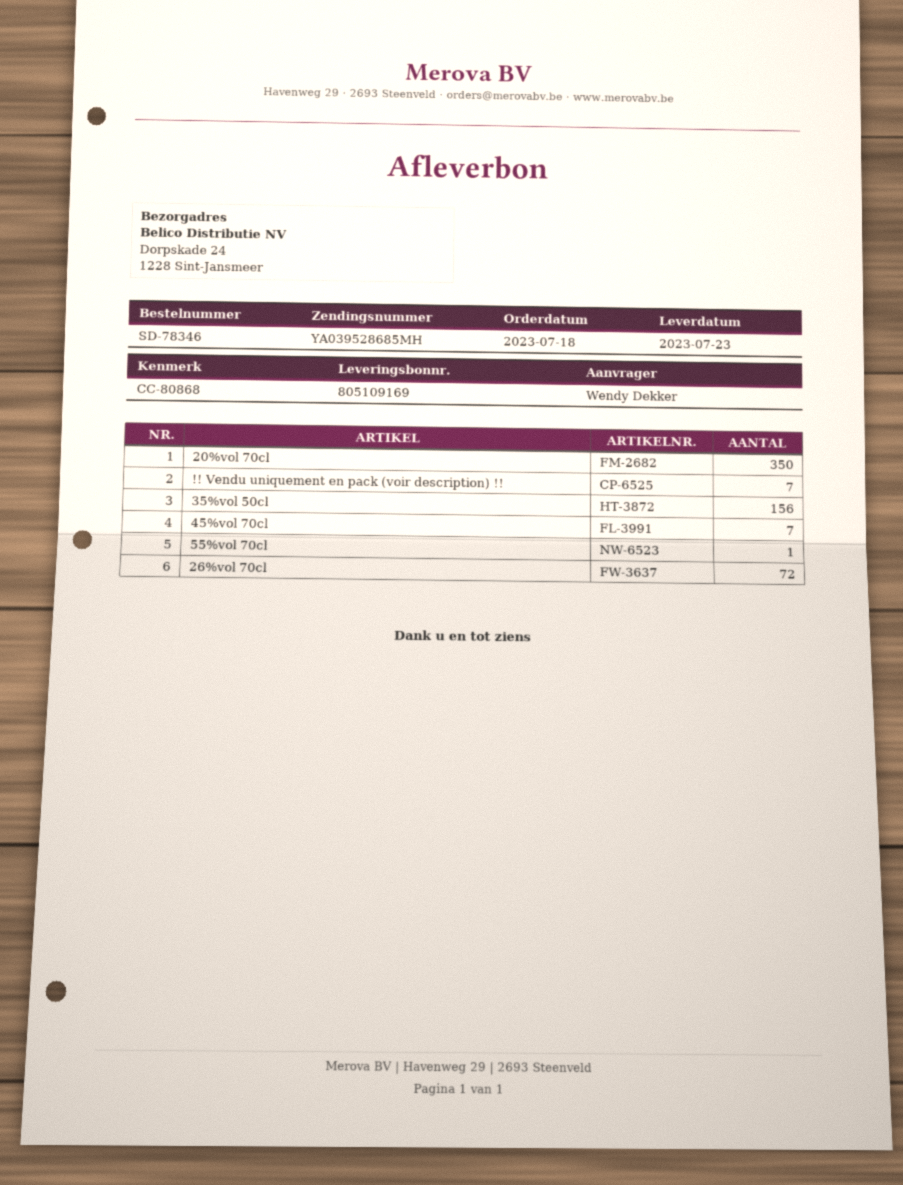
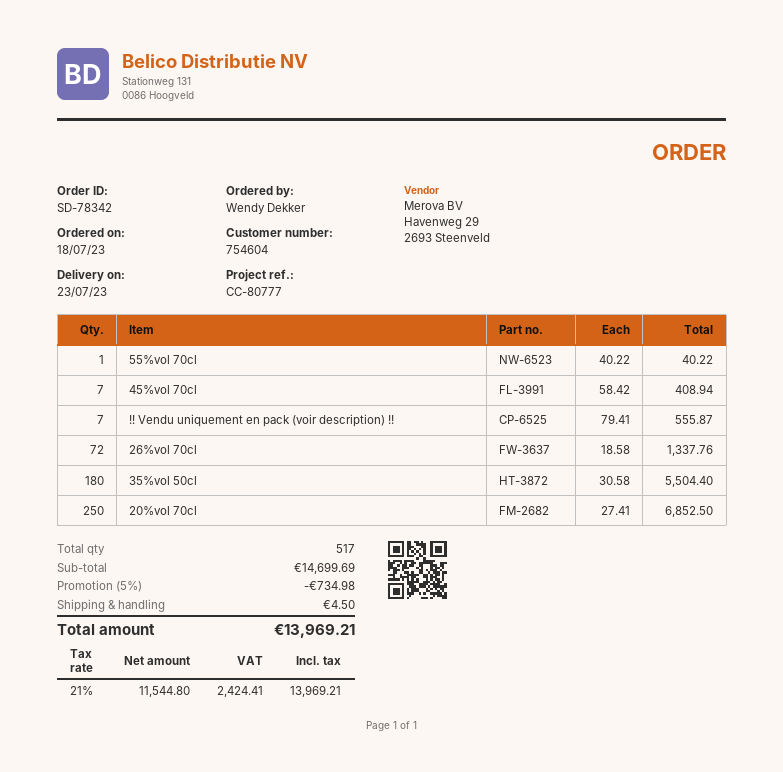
order number: SD-78346 -> SD-78342
reference: CC-80868 -> CC-80777
20%vol 70cl: 350 -> 250
35%vol 50cl: 156 -> 180

